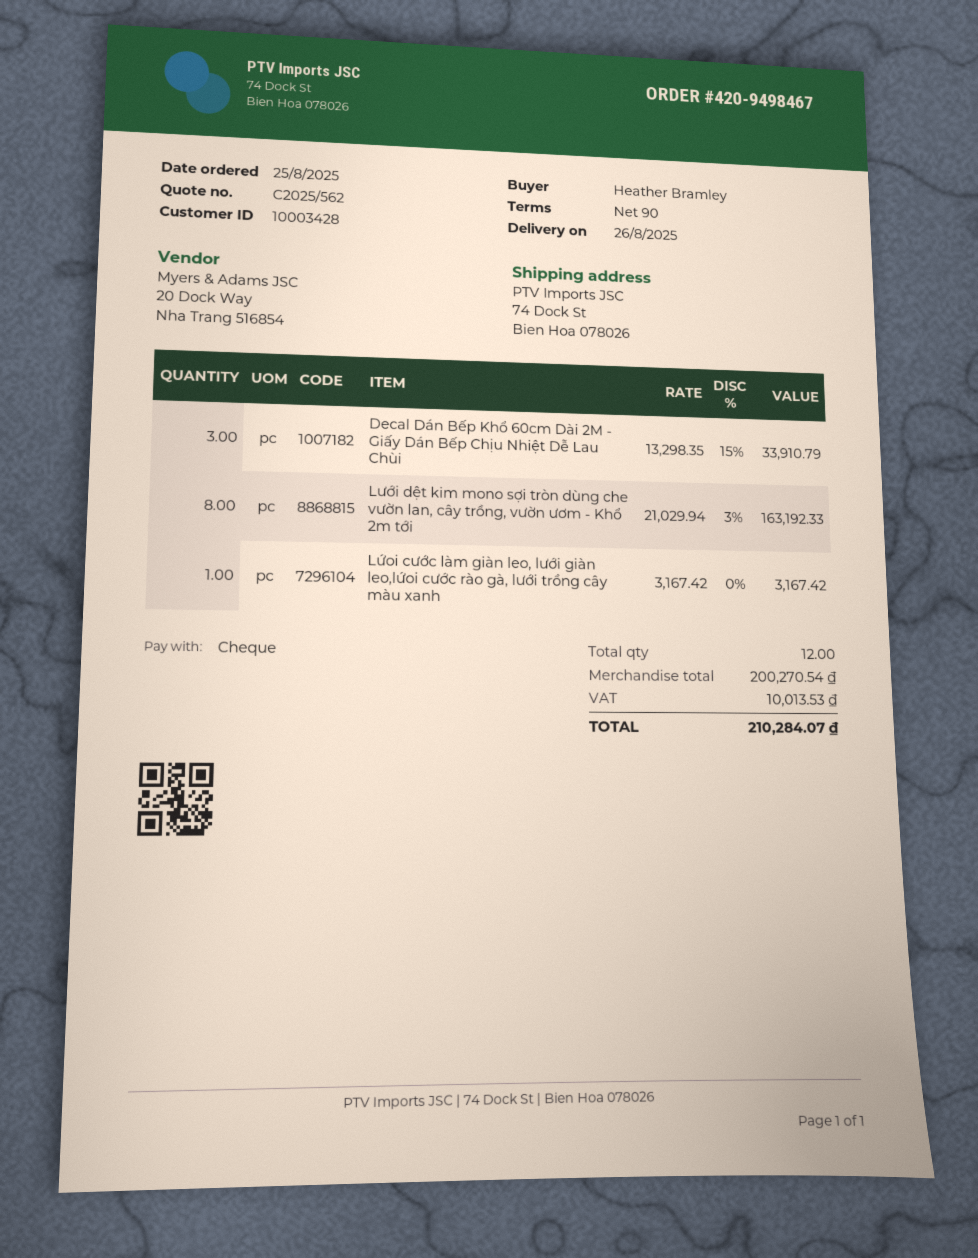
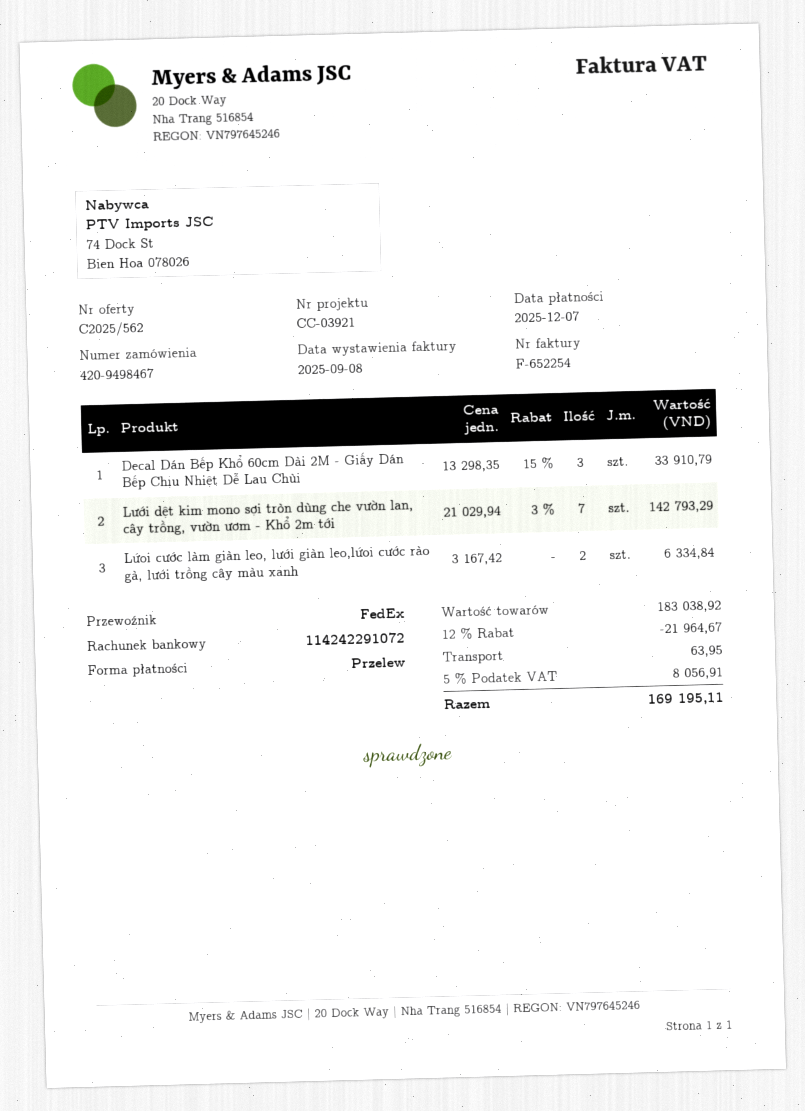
payment method: cheque -> bank transfer
Lưới dệt kim mono sợi tròn dùng che vườn lan, cây trồng, vườn ươm - Khổ 2m tới: 8 x 21029.94 - 3% = 163192.33 -> 7 x 21029.94 - 3% = 142793.29
Lứoi cước làm giàn leo, lưới giàn leo,lứoi cước rào gà, lưới trồng cây màu xanh: 1 x 3167.42 = 3167.42 -> 2 x 3167.42 = 6334.84
subtotal: 200270.54 -> 183038.92
discount: none -> 12% = 21964.67
shipping: none -> 63.95
tax: 10013.53 -> 8056.91
total: 210284.07 -> 169195.11

